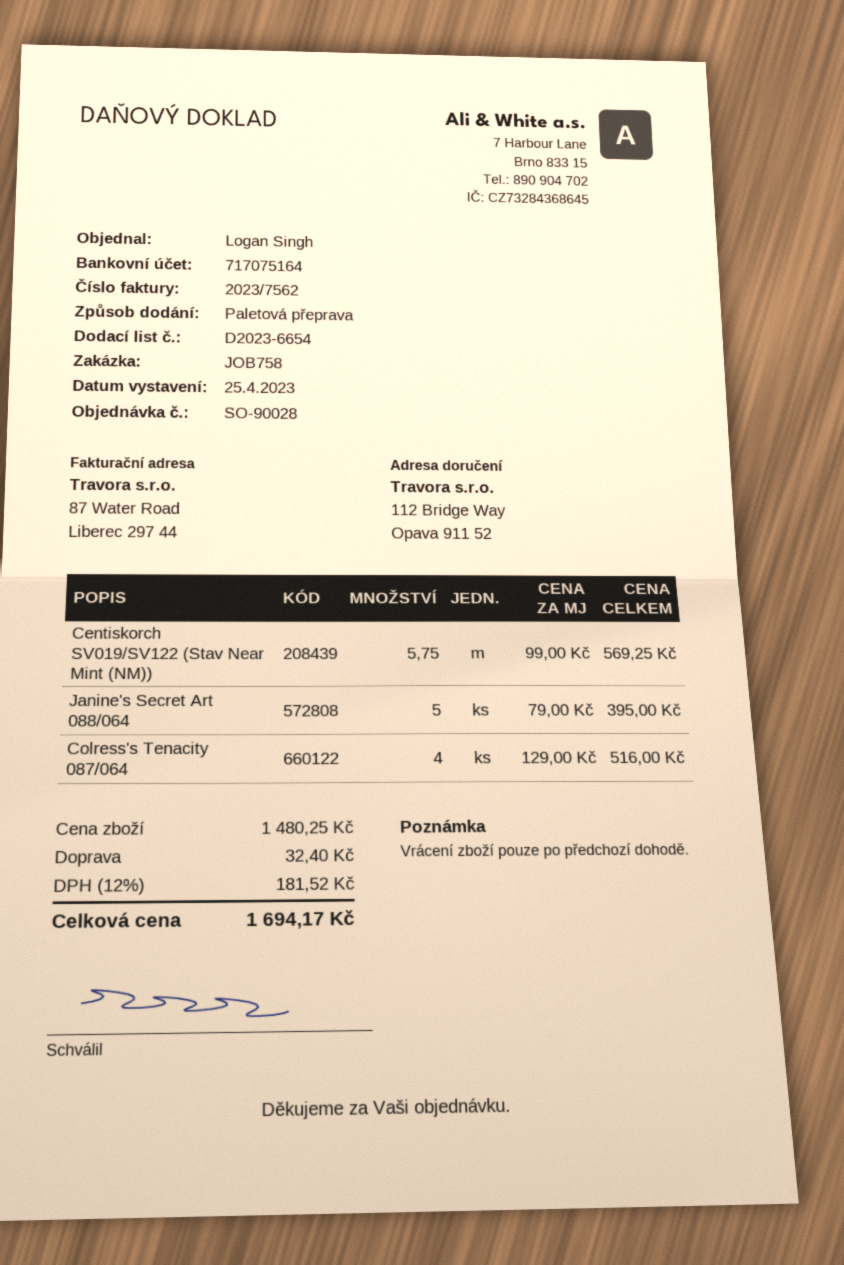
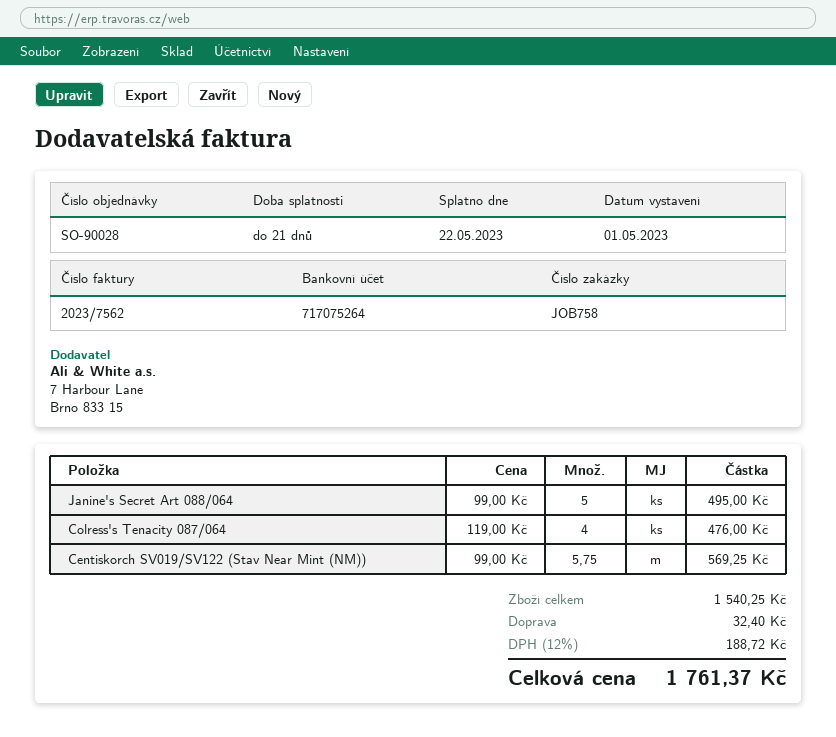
invoice date: 2023-04-25 -> 2023-05-01
bank account: 717075164 -> 717075264
Janine's Secret Art 088/064: 5 x 79.00 = 395.00 -> 5 x 99.00 = 495.00
Colress's Tenacity 087/064: 4 x 129.00 = 516.00 -> 4 x 119.00 = 476.00
subtotal: 1480.25 -> 1540.25
tax: 12% = 181.52 -> 12% = 188.72
total: 1694.17 -> 1761.37

